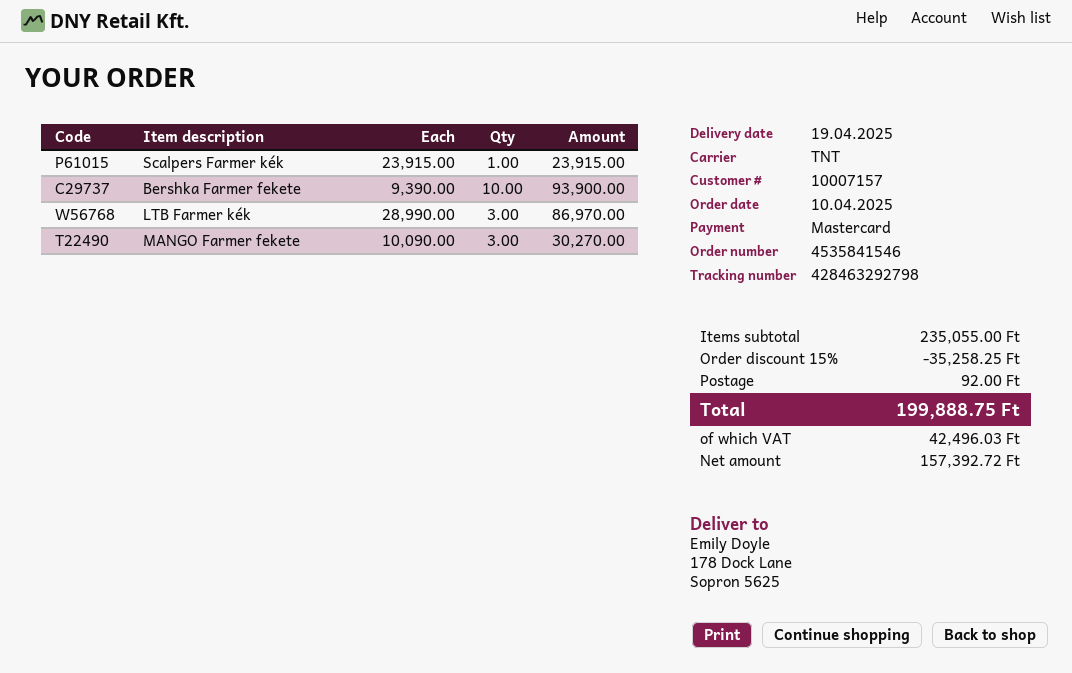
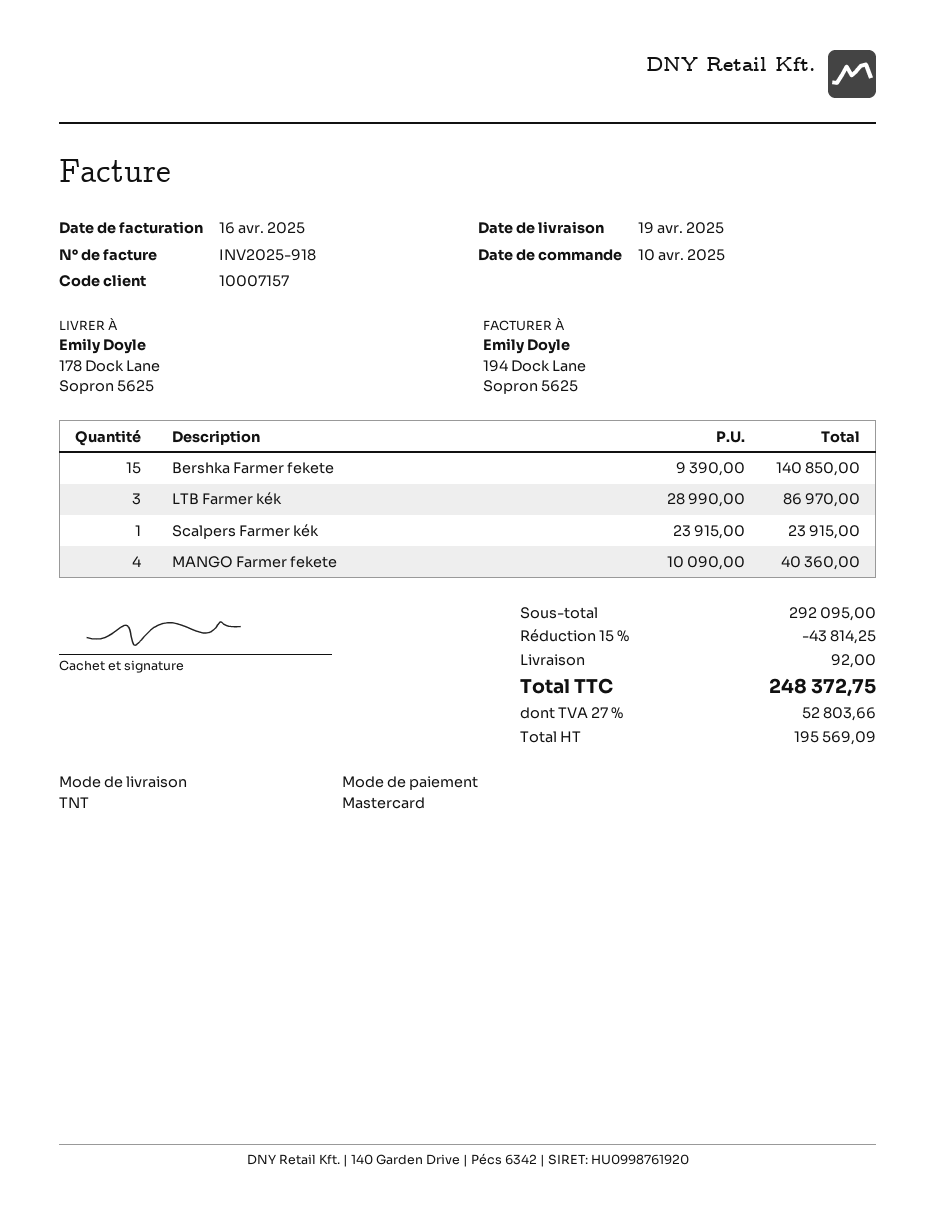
Bershka Farmer fekete: 10 x 9390.00 = 93900.00 -> 15 x 9390.00 = 140850.00
MANGO Farmer fekete: 3 x 10090.00 = 30270.00 -> 4 x 10090.00 = 40360.00
subtotal: 235055.00 -> 292095.00
discount: 15% = 35258.25 -> 15% = 43814.25
net: 157392.72 -> 195569.09
tax: 42496.03 -> 52803.66
total: 199888.75 -> 248372.75

